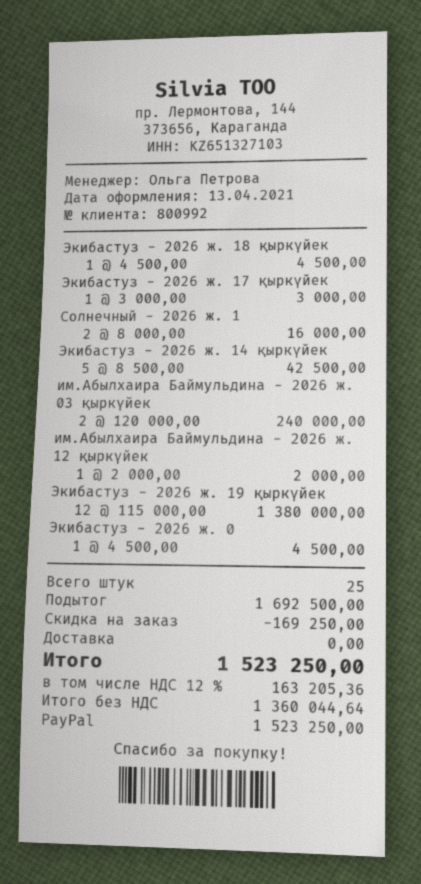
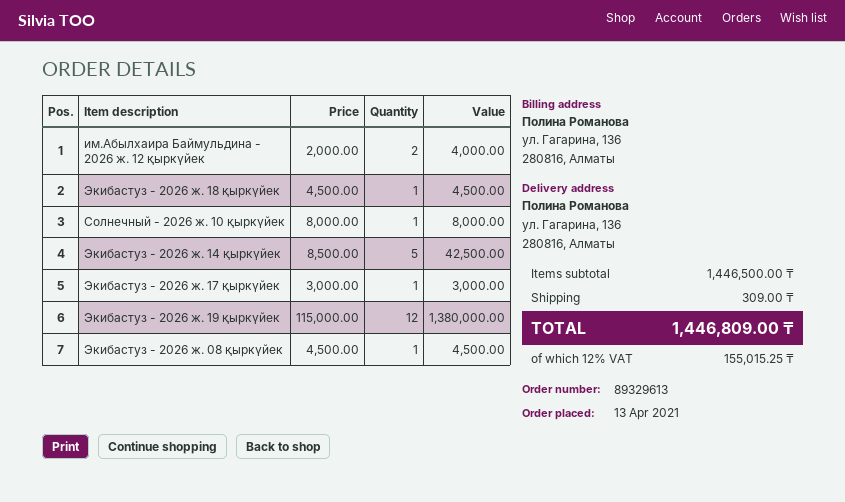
Солнечный - 2026 ж. 1: 2 x 8000.00 = 16000.00 -> 1 x 8000.00 = 8000.00
им.Абылхаира Баймульдина - 2026 ж. 03 қыркүйек: 2 x 120000.00 = 240000.00 -> none
им.Абылхаира Баймульдина - 2026 ж. 12 қыркүйек: 1 x 2000.00 = 2000.00 -> 2 x 2000.00 = 4000.00
subtotal: 1692500.00 -> 1446500.00
discount: 169250.00 -> none
shipping: 0.00 -> 309.00
tax: 12% = 163205.36 -> 12% = 155015.25
total: 1523250.00 -> 1446809.00

